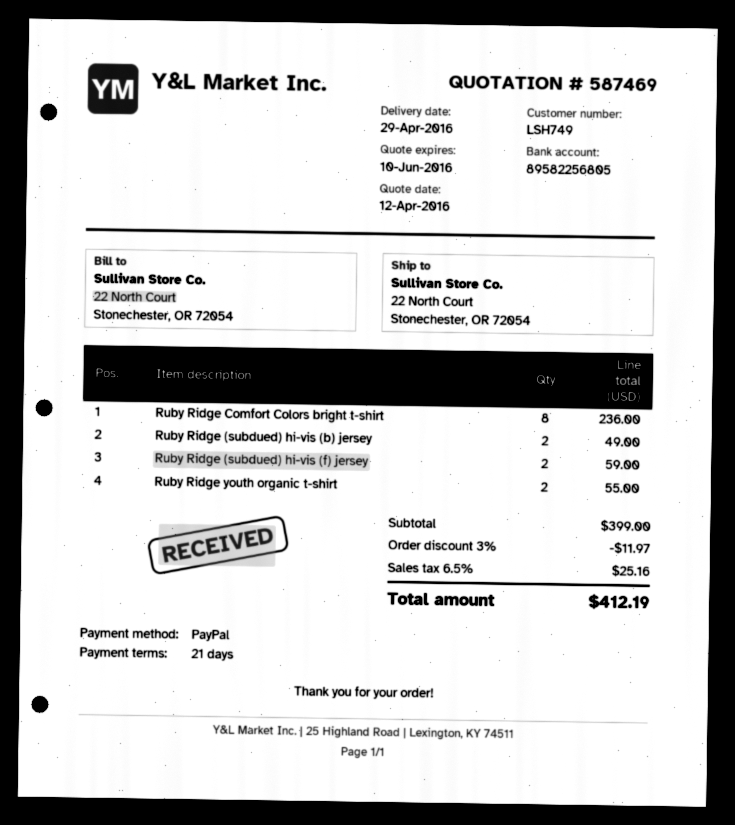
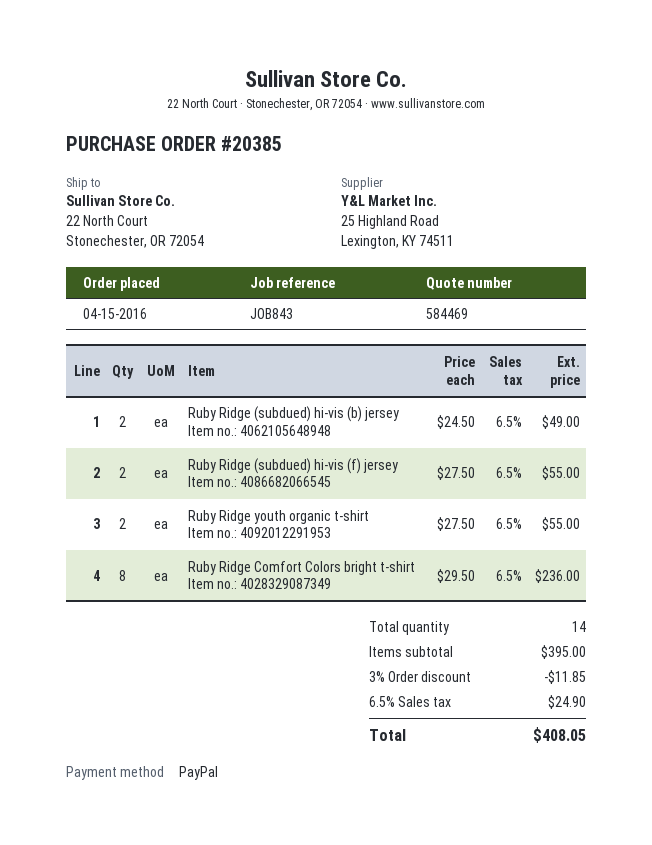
quote number: 587469 -> 584469
Ruby Ridge (subdued) hi-vis (f) jersey: 2 for 59.00 -> 2 for 55.00
subtotal: 399.00 -> 395.00
discount: 3% = 11.97 -> 3% = 11.85
tax: 6.5% = 25.16 -> 6.5% = 24.90
total: 412.19 -> 408.05

